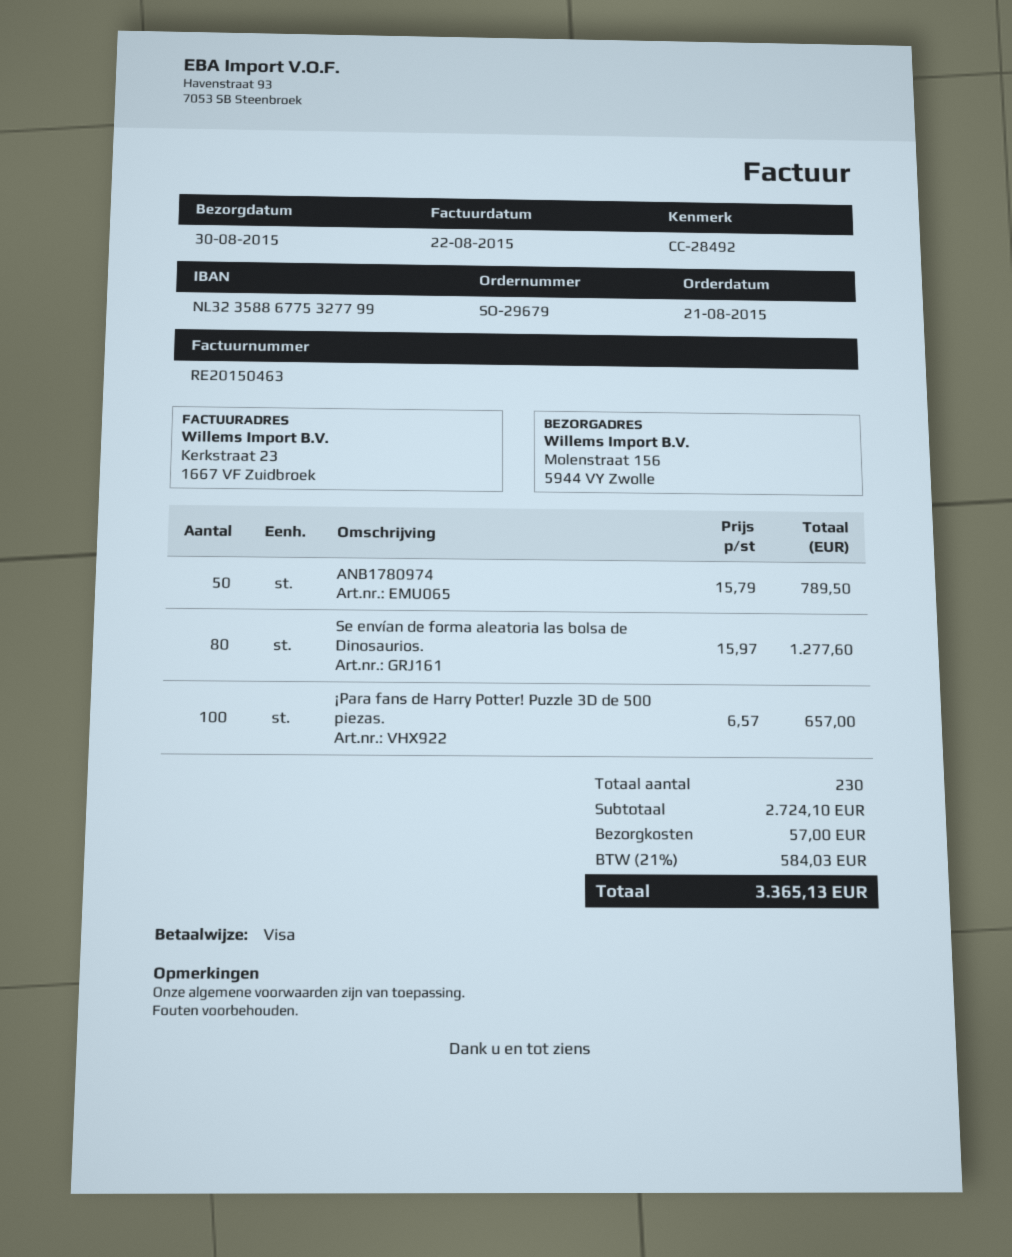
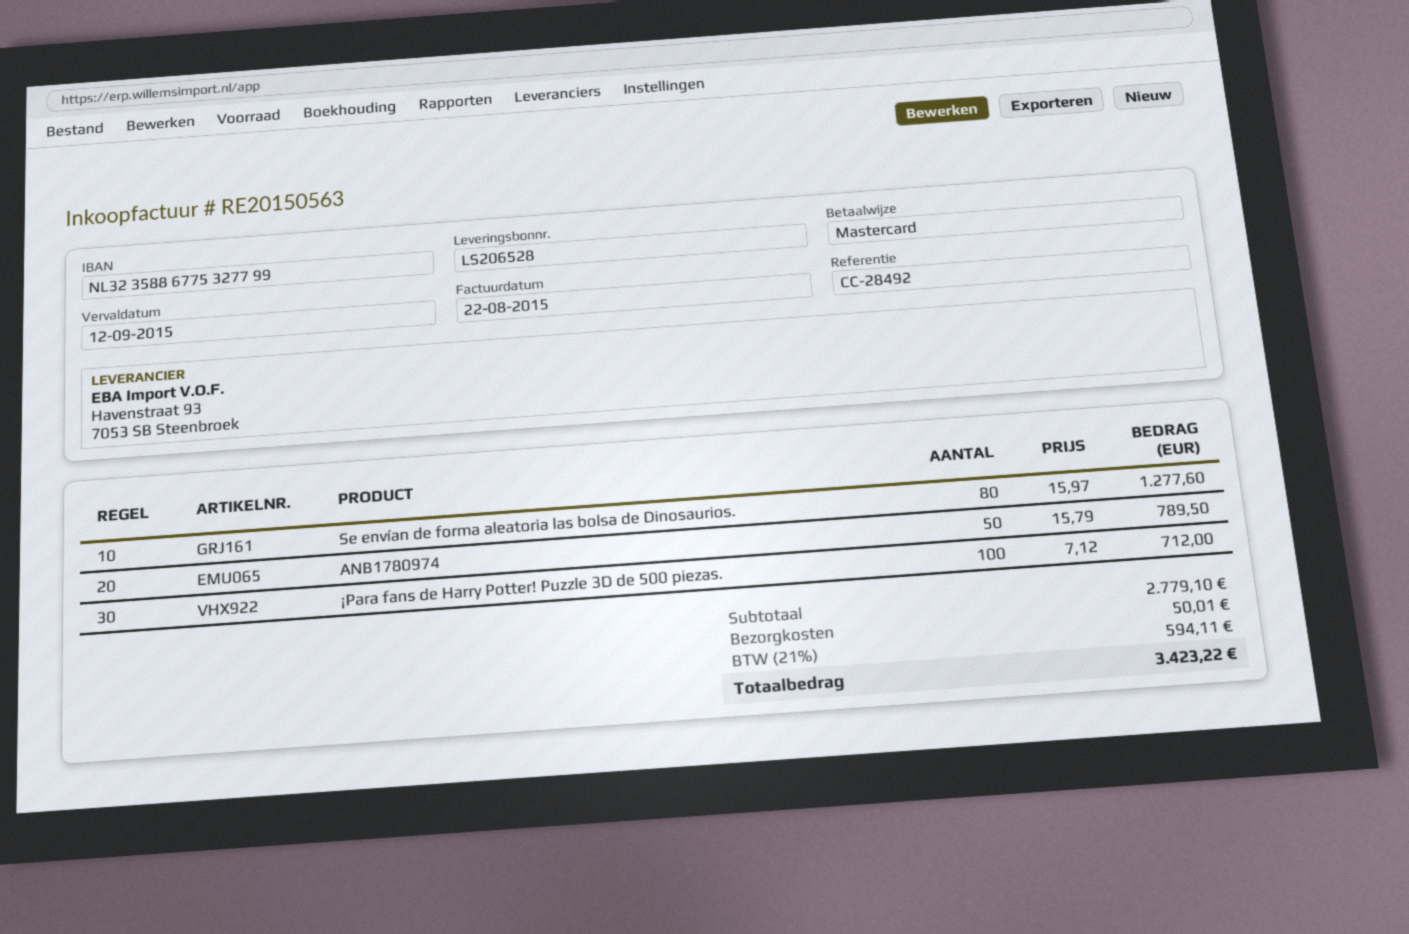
invoice number: RE20150463 -> RE20150563
payment method: Visa -> Mastercard
¡Para fans de Harry Potter! Puzzle 3D de 500 piezas.: 100 x 6.57 = 657.00 -> 100 x 7.12 = 712.00
subtotal: 2724.10 -> 2779.10
shipping: 57.00 -> 50.01
tax: 21% = 584.03 -> 21% = 594.11
total: 3365.13 -> 3423.22

